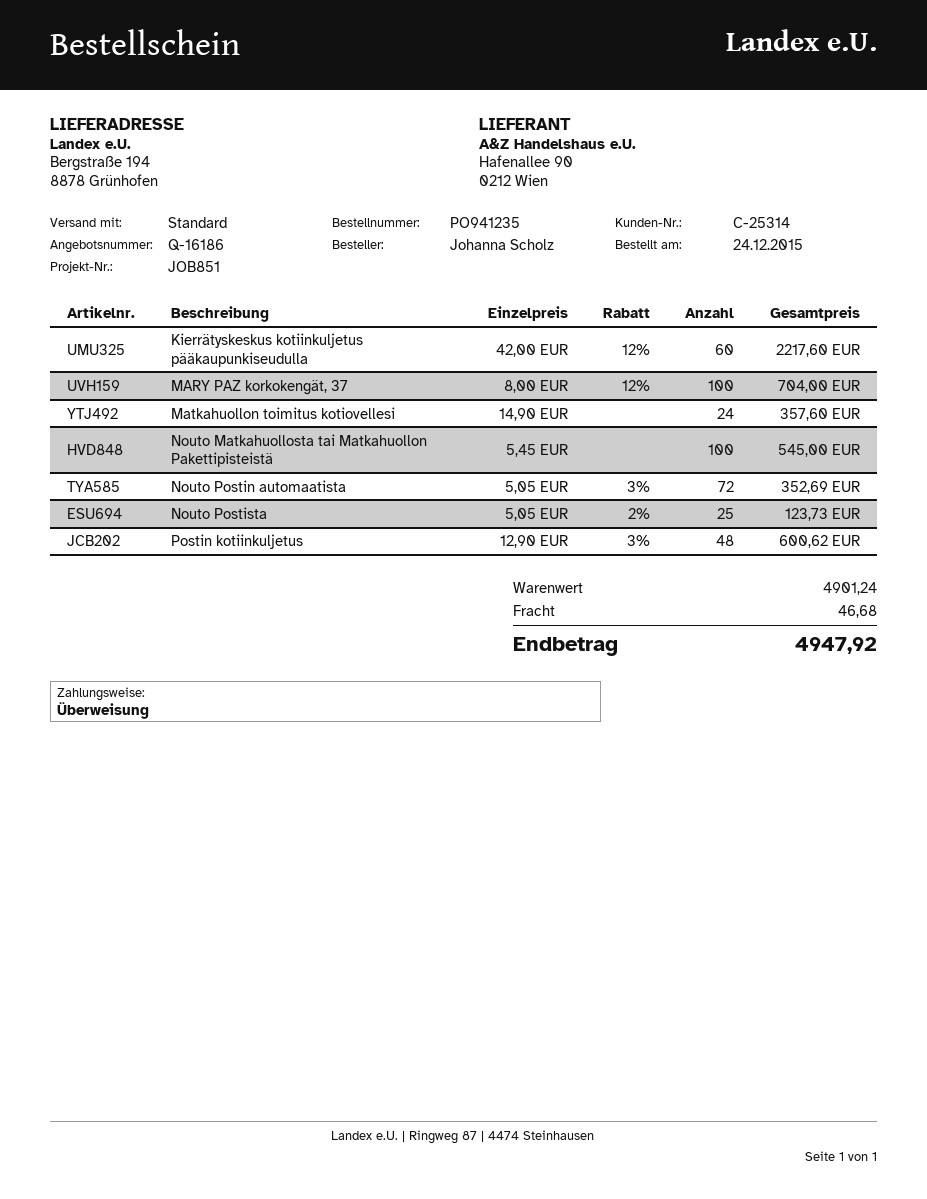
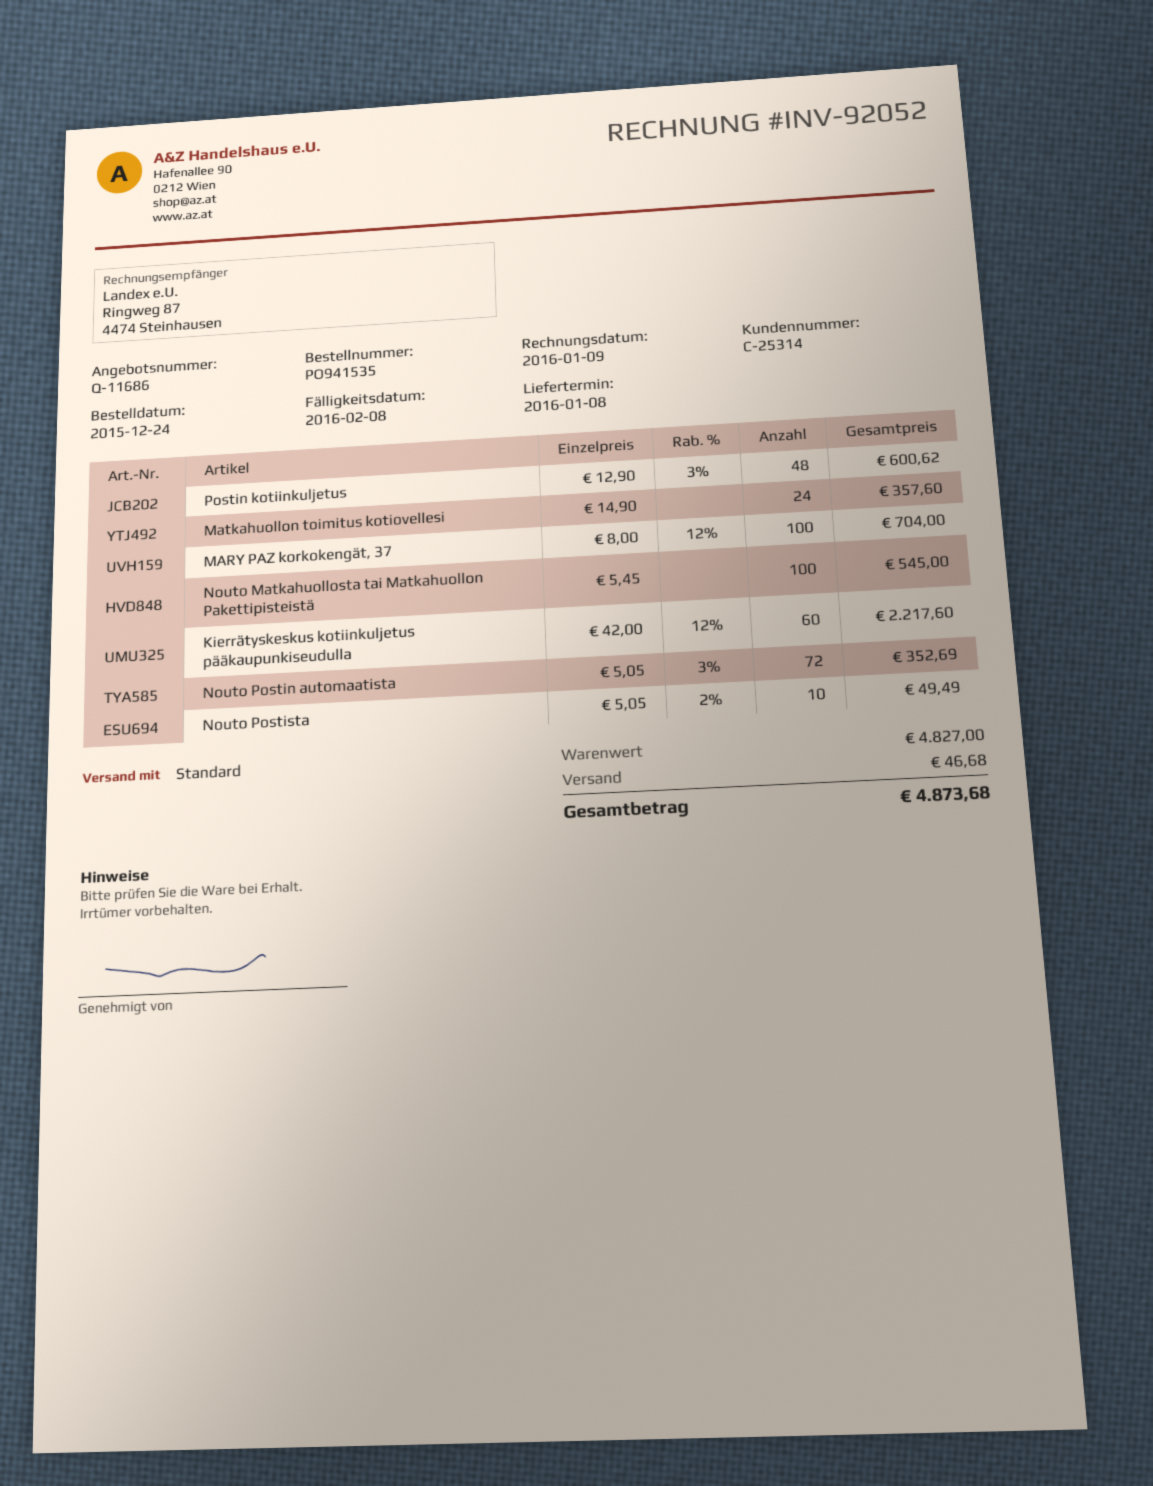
quote number: Q-16186 -> Q-11686
order number: PO941235 -> PO941535
Nouto Postista: 25 x 5.05 - 2% = 123.73 -> 10 x 5.05 - 2% = 49.49
subtotal: 4901.24 -> 4827.00
total: 4947.92 -> 4873.68

